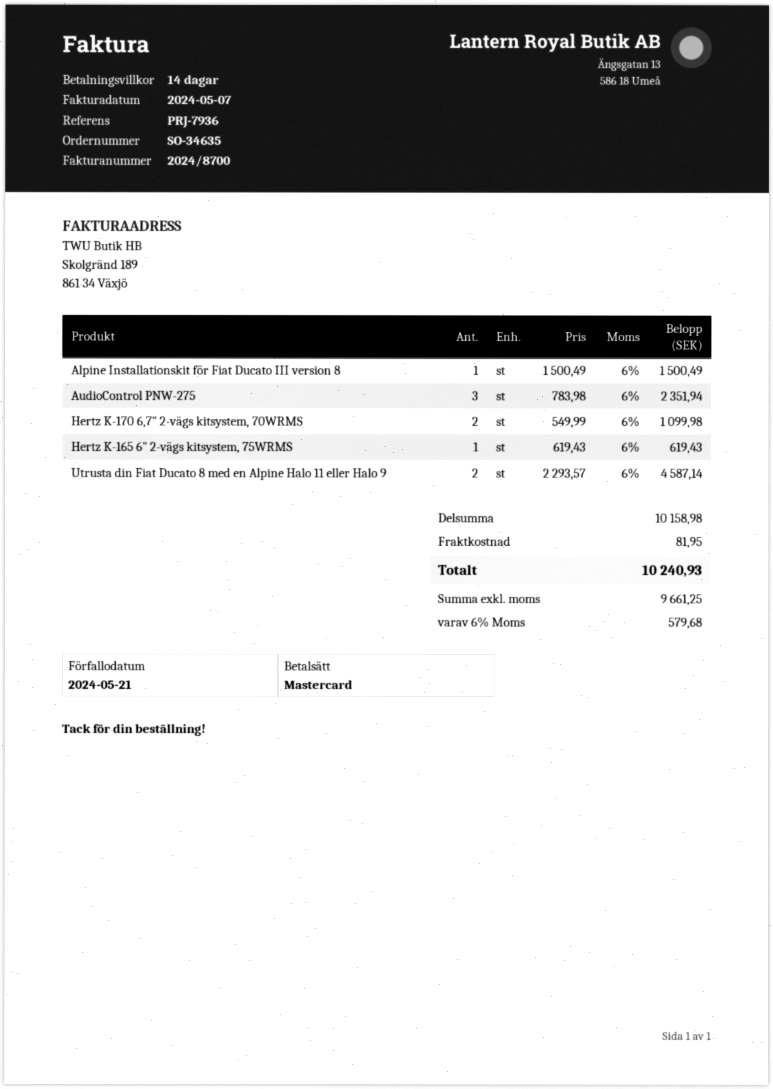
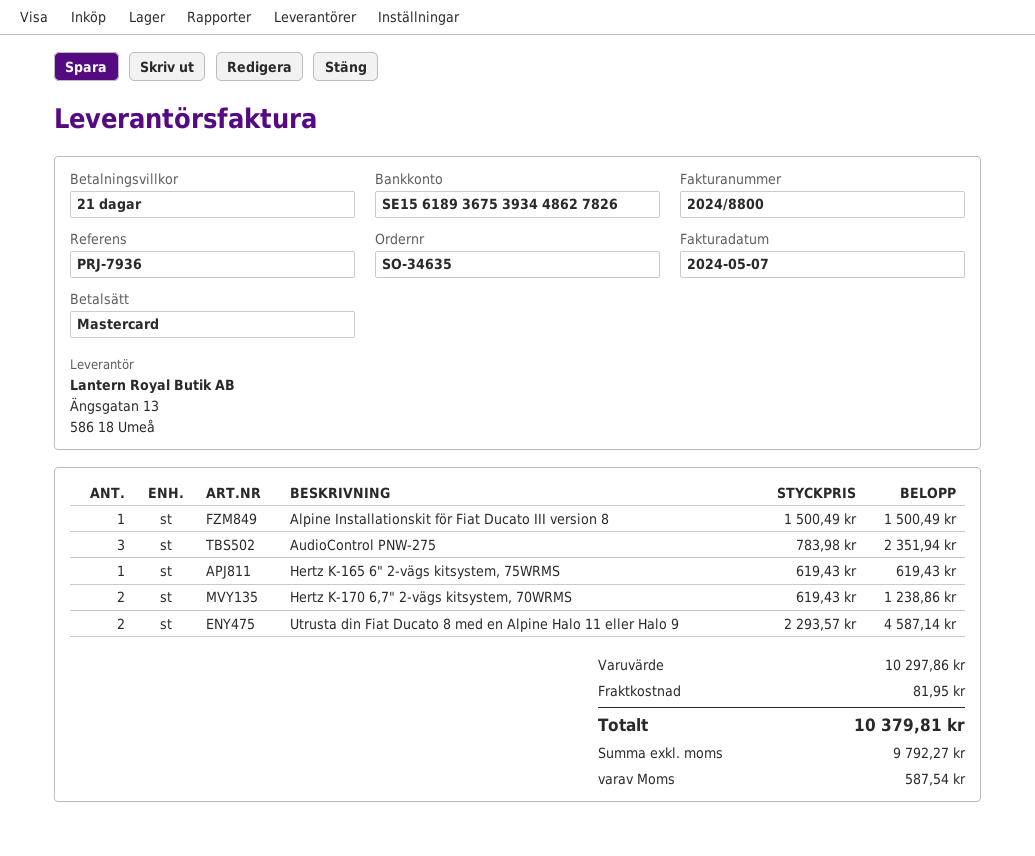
invoice number: 2024/8700 -> 2024/8800
payment terms: 14 days -> 21 days
Hertz K-170 6,7" 2-vägs kitsystem, 70WRMS: 2 x 549.99 = 1099.98 -> 2 x 619.43 = 1238.86
subtotal: 10158.98 -> 10297.86
net: 9661.25 -> 9792.27
tax: 579.68 -> 587.54
total: 10240.93 -> 10379.81

